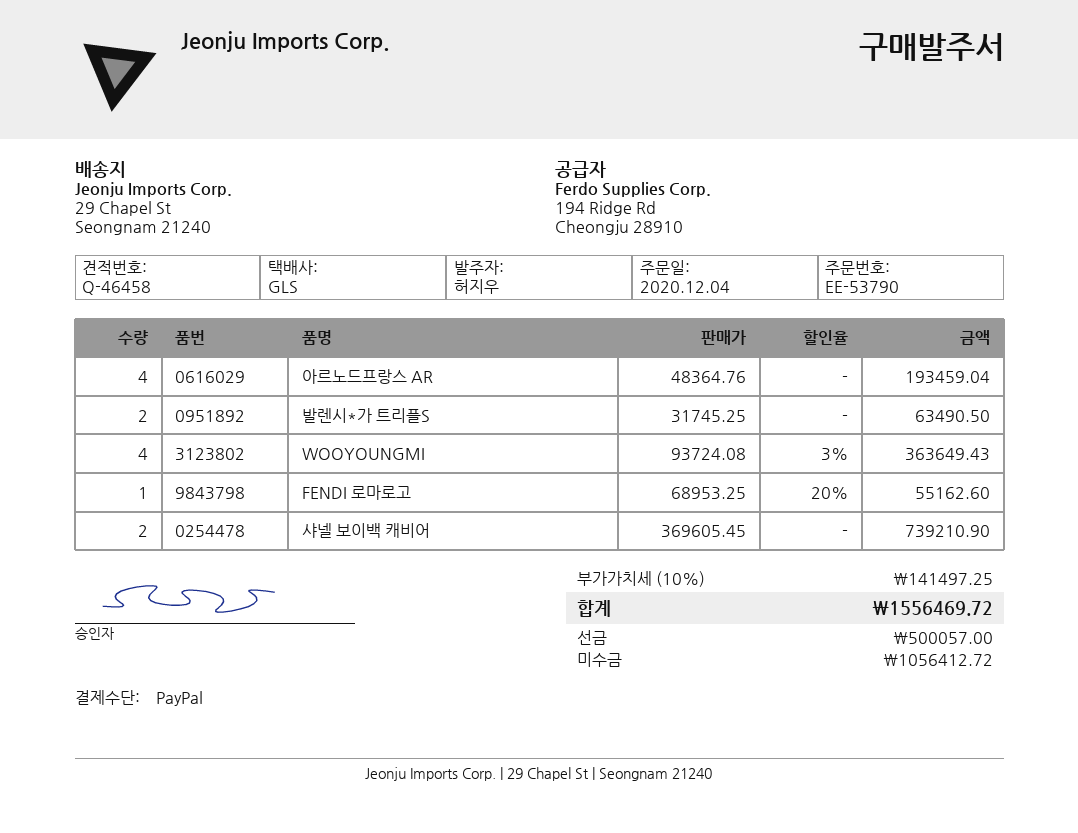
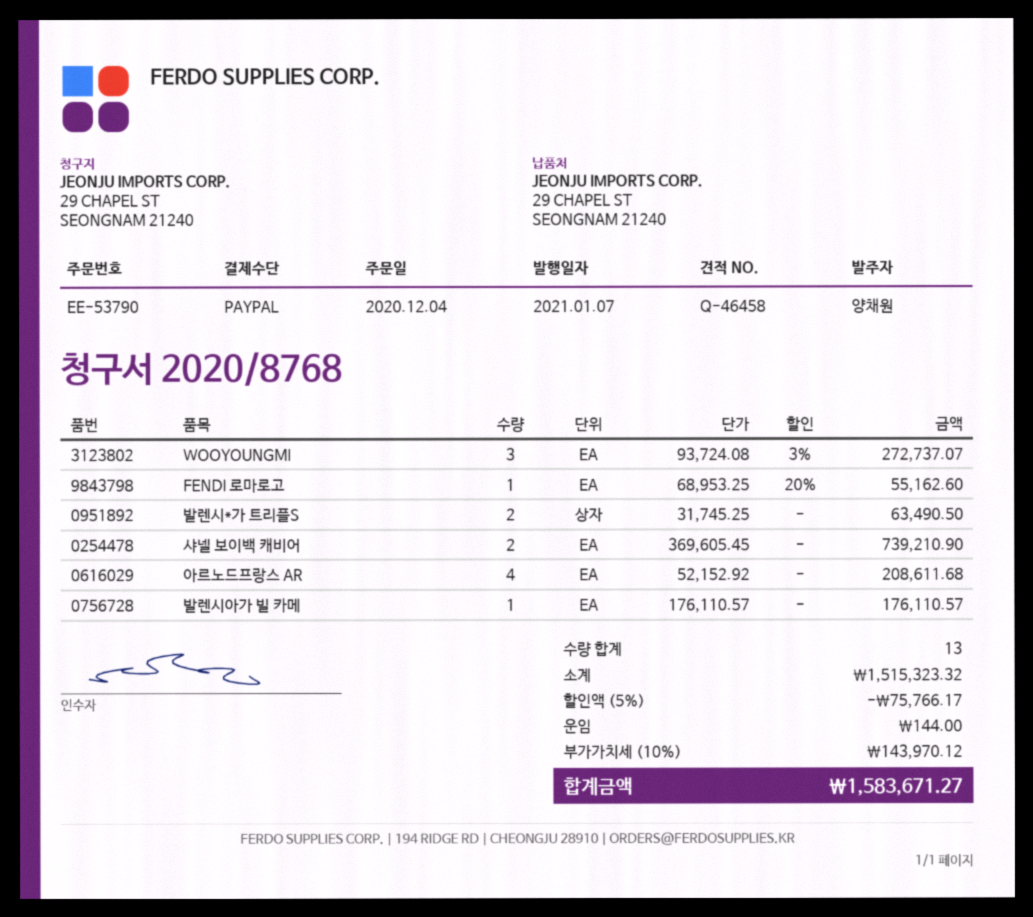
ordered by: 허지우 -> 양채원
아르노드프랑스 AR: 4 x 48364.76 = 193459.04 -> 4 x 52152.92 = 208611.68
WOOYOUNGMI: 4 x 93724.08 - 3% = 363649.43 -> 3 x 93724.08 - 3% = 272737.07
발렌시아가 빌 카메: none -> 1 x 176110.57 = 176110.57
discount: none -> 5% = 75766.17
shipping: none -> 144.00
tax: 10% = 141497.25 -> 10% = 143970.12
total: 1556469.72 -> 1583671.27

